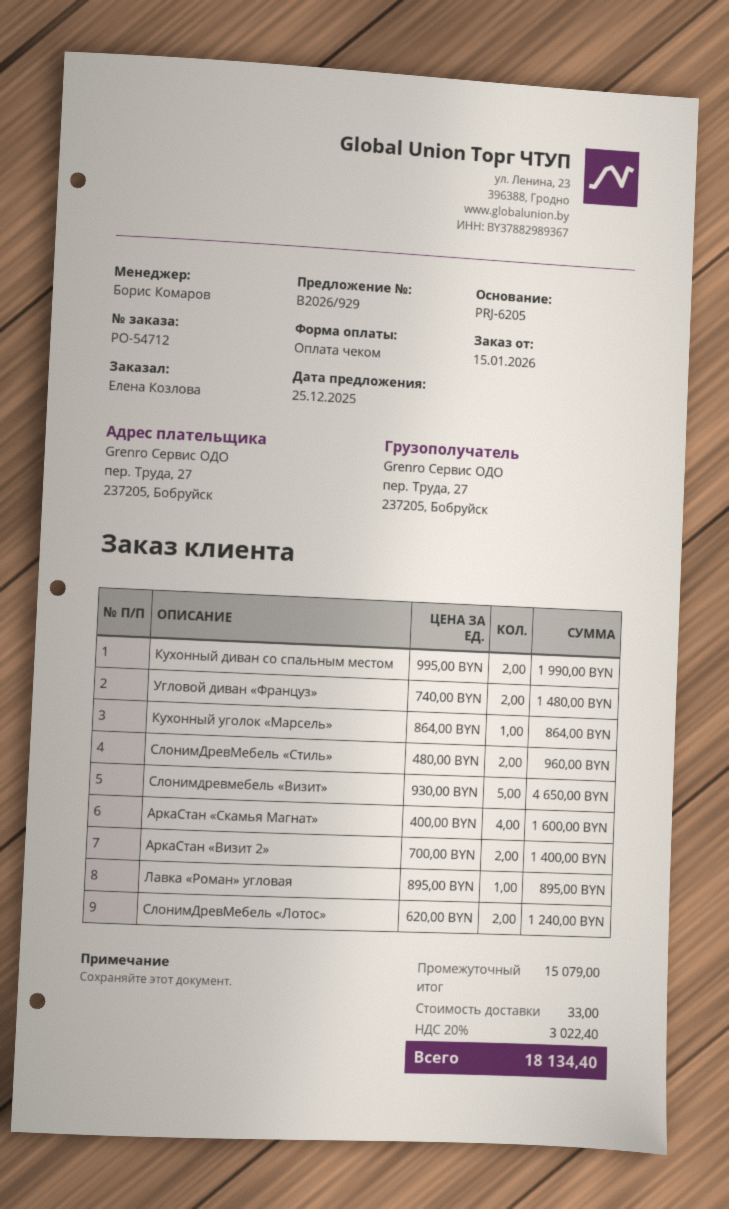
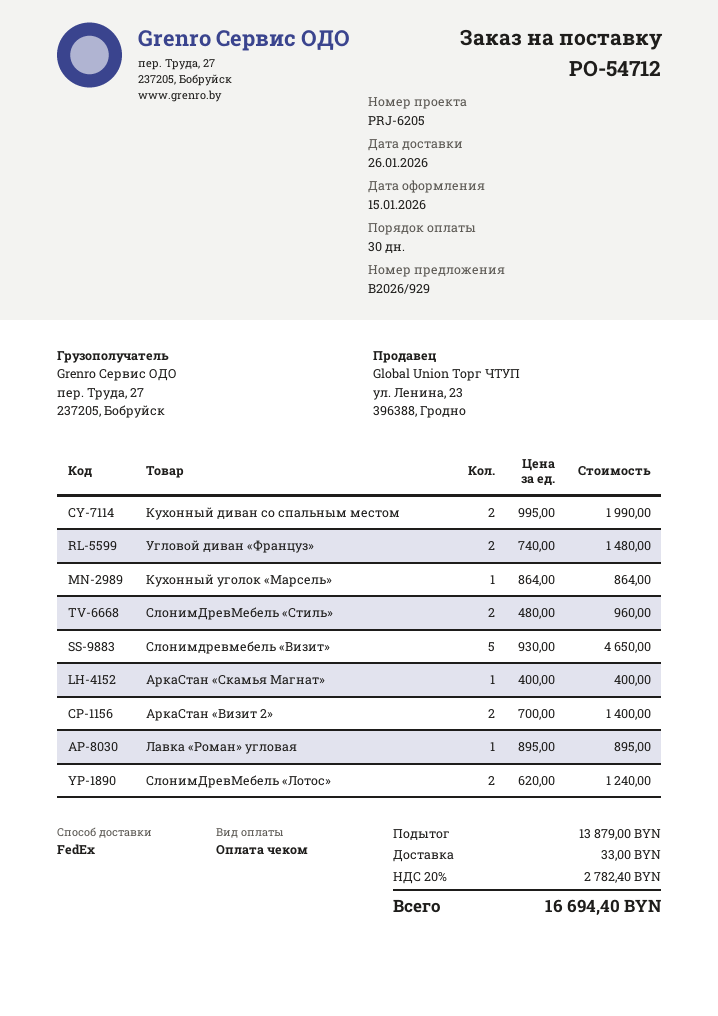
АркаСтан «Скамья Магнат»: 4 x 400.00 = 1600.00 -> 1 x 400.00 = 400.00
subtotal: 15079.00 -> 13879.00
tax: 20% = 3022.40 -> 20% = 2782.40
total: 18134.40 -> 16694.40

